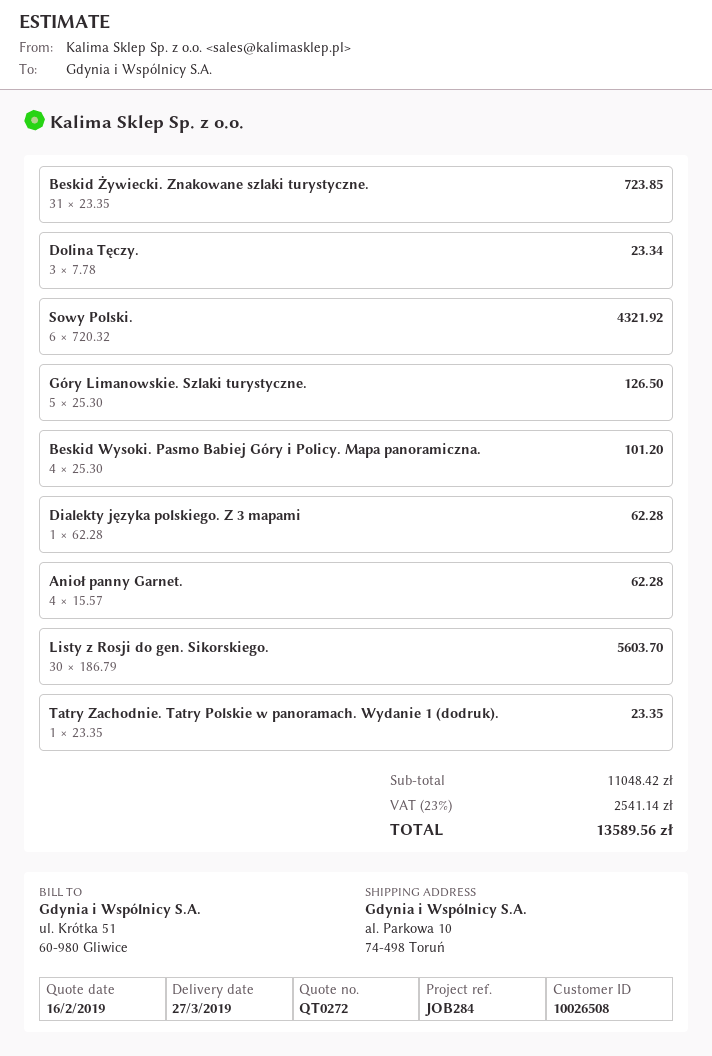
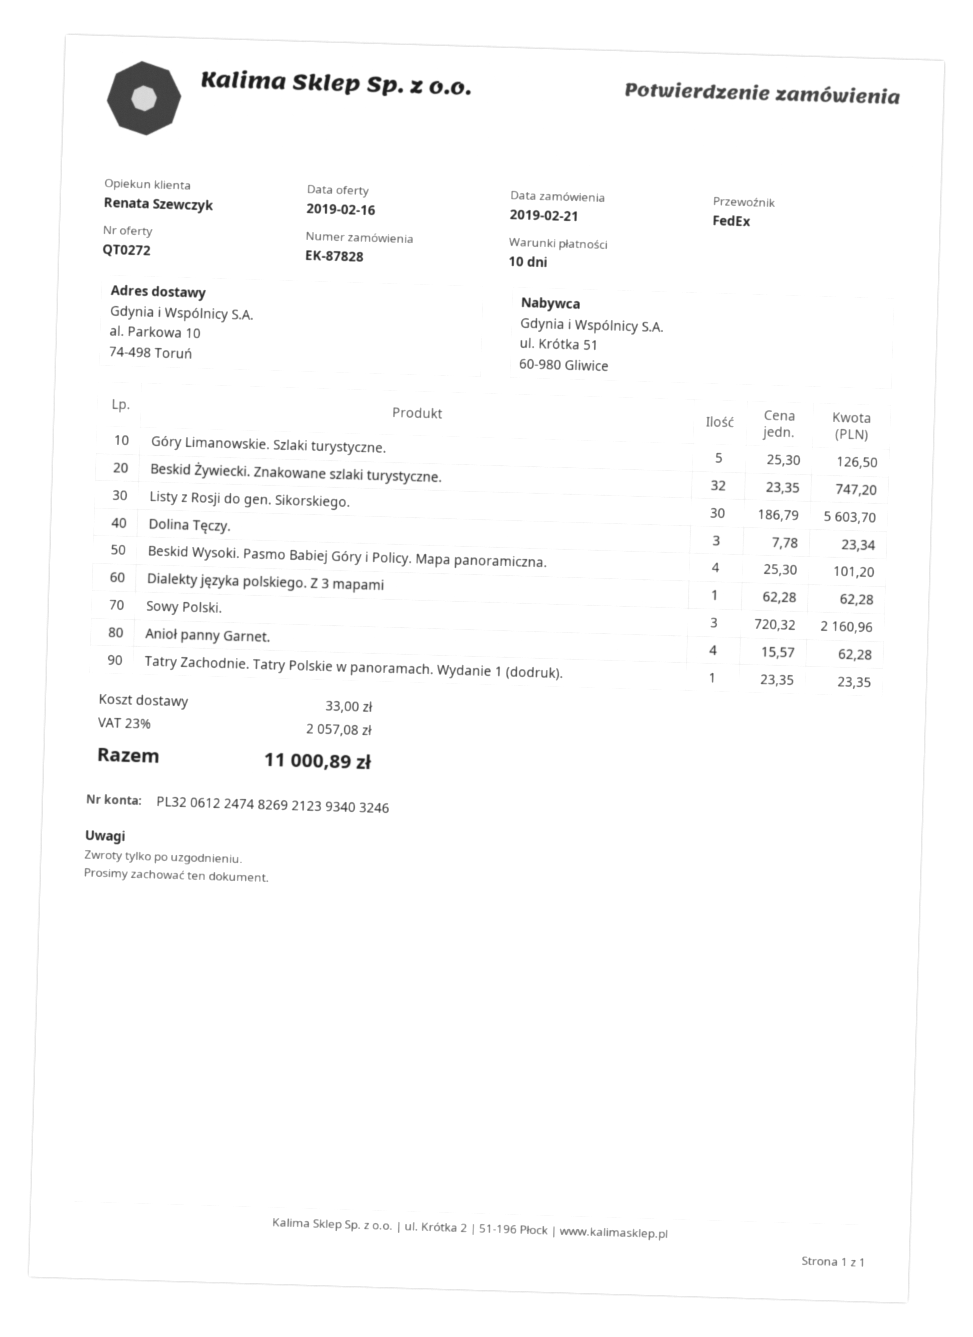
Beskid Żywiecki. Znakowane szlaki turystyczne.: 31 x 23.35 = 723.85 -> 32 x 23.35 = 747.20
Sowy Polski.: 6 x 720.32 = 4321.92 -> 3 x 720.32 = 2160.96
shipping: none -> 33.00
tax: 23% = 2541.14 -> 23% = 2057.08
total: 13589.56 -> 11000.89

